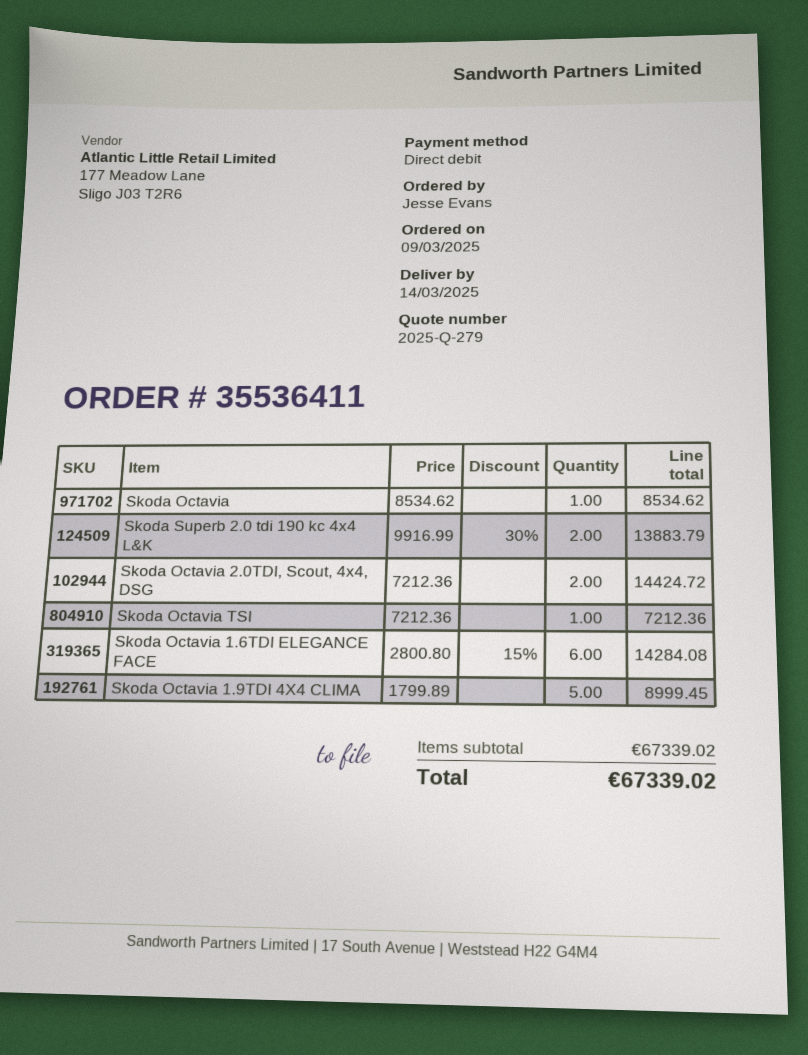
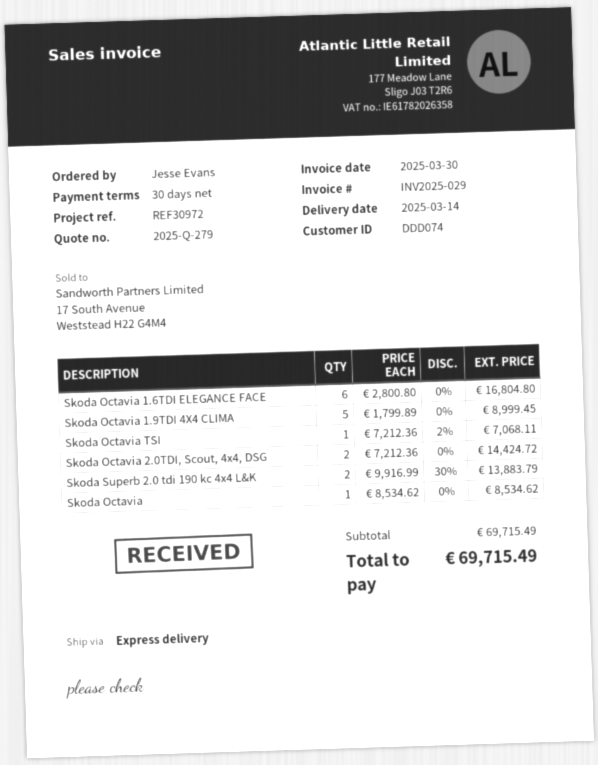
Skoda Octavia TSI: 1 x 7212.36 = 7212.36 -> 1 x 7212.36 - 2% = 7068.11
Skoda Octavia 1.6TDI ELEGANCE FACE: 6 x 2800.80 - 15% = 14284.08 -> 6 x 2800.80 = 16804.80
subtotal: 67339.02 -> 69715.49
total: 67339.02 -> 69715.49

